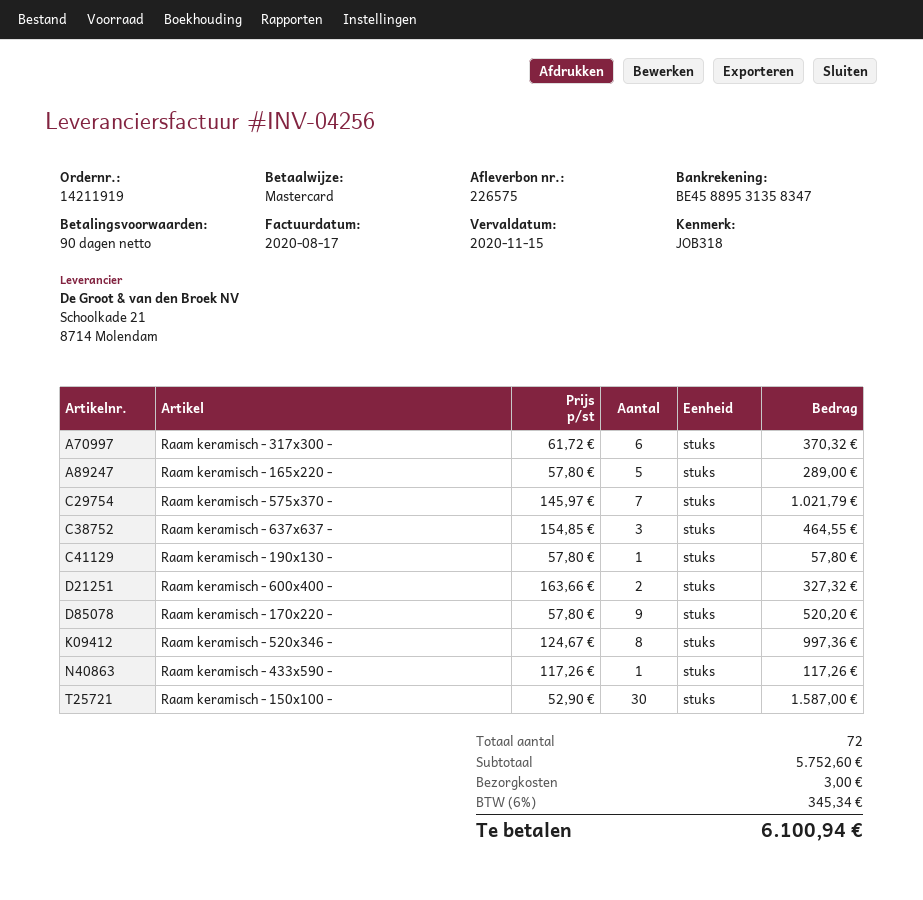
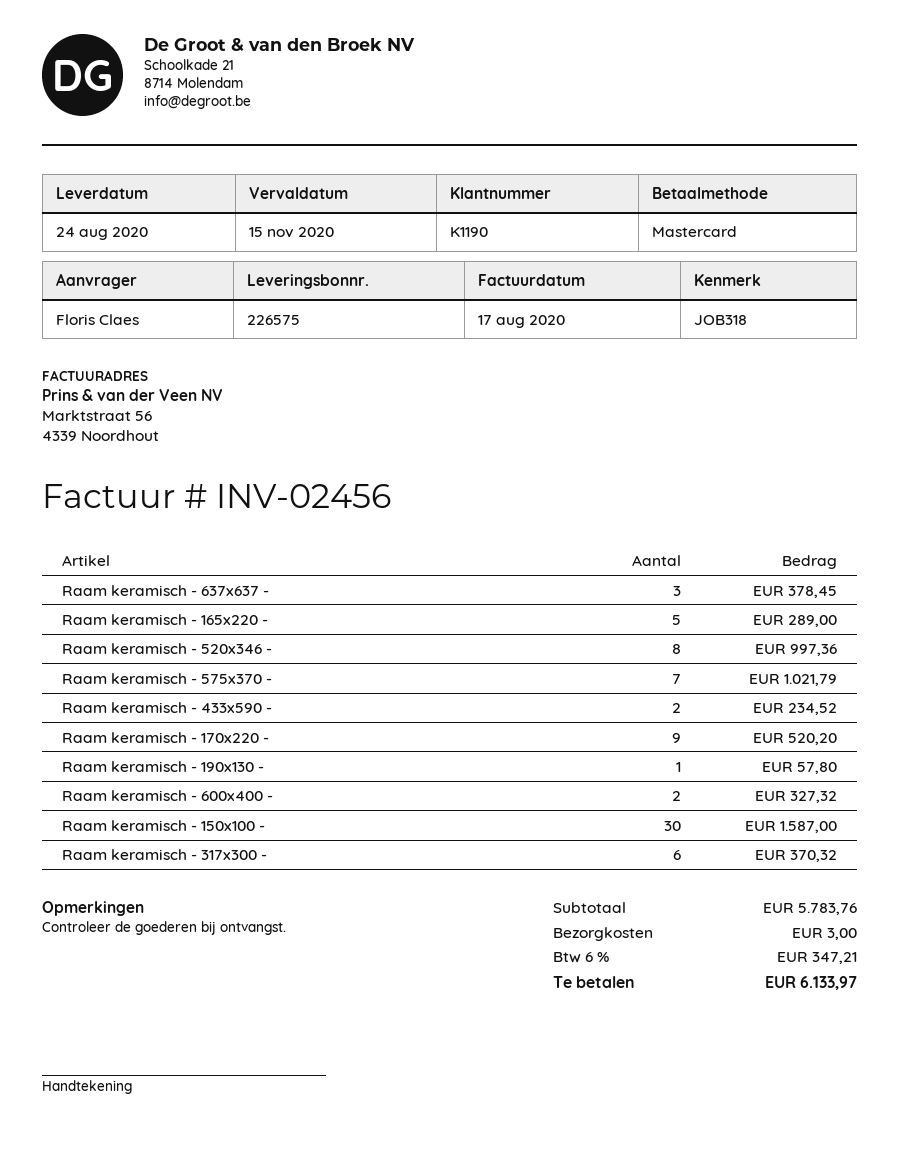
invoice number: INV-04256 -> INV-02456
Raam keramisch - 637x637 -: 3 for 464.55 -> 3 for 378.45
Raam keramisch - 433x590 -: 1 for 117.26 -> 2 for 234.52
subtotal: 5752.60 -> 5783.76
tax: 6% = 345.34 -> 6% = 347.21
total: 6100.94 -> 6133.97

